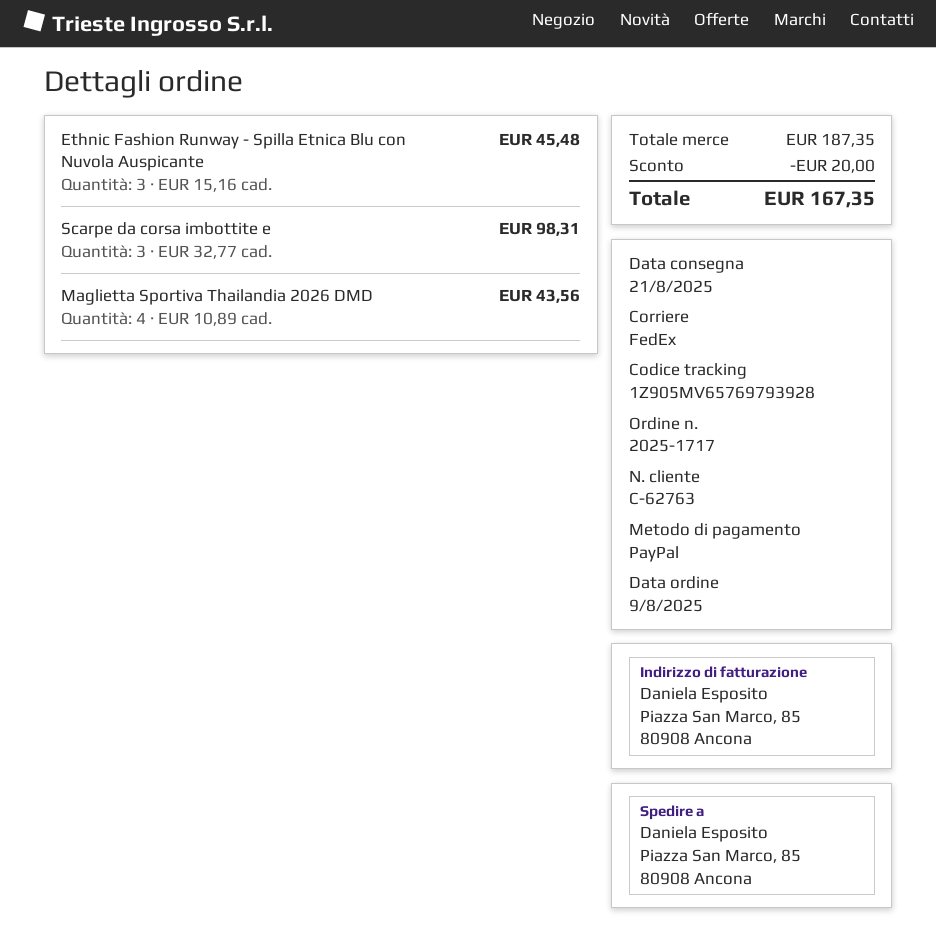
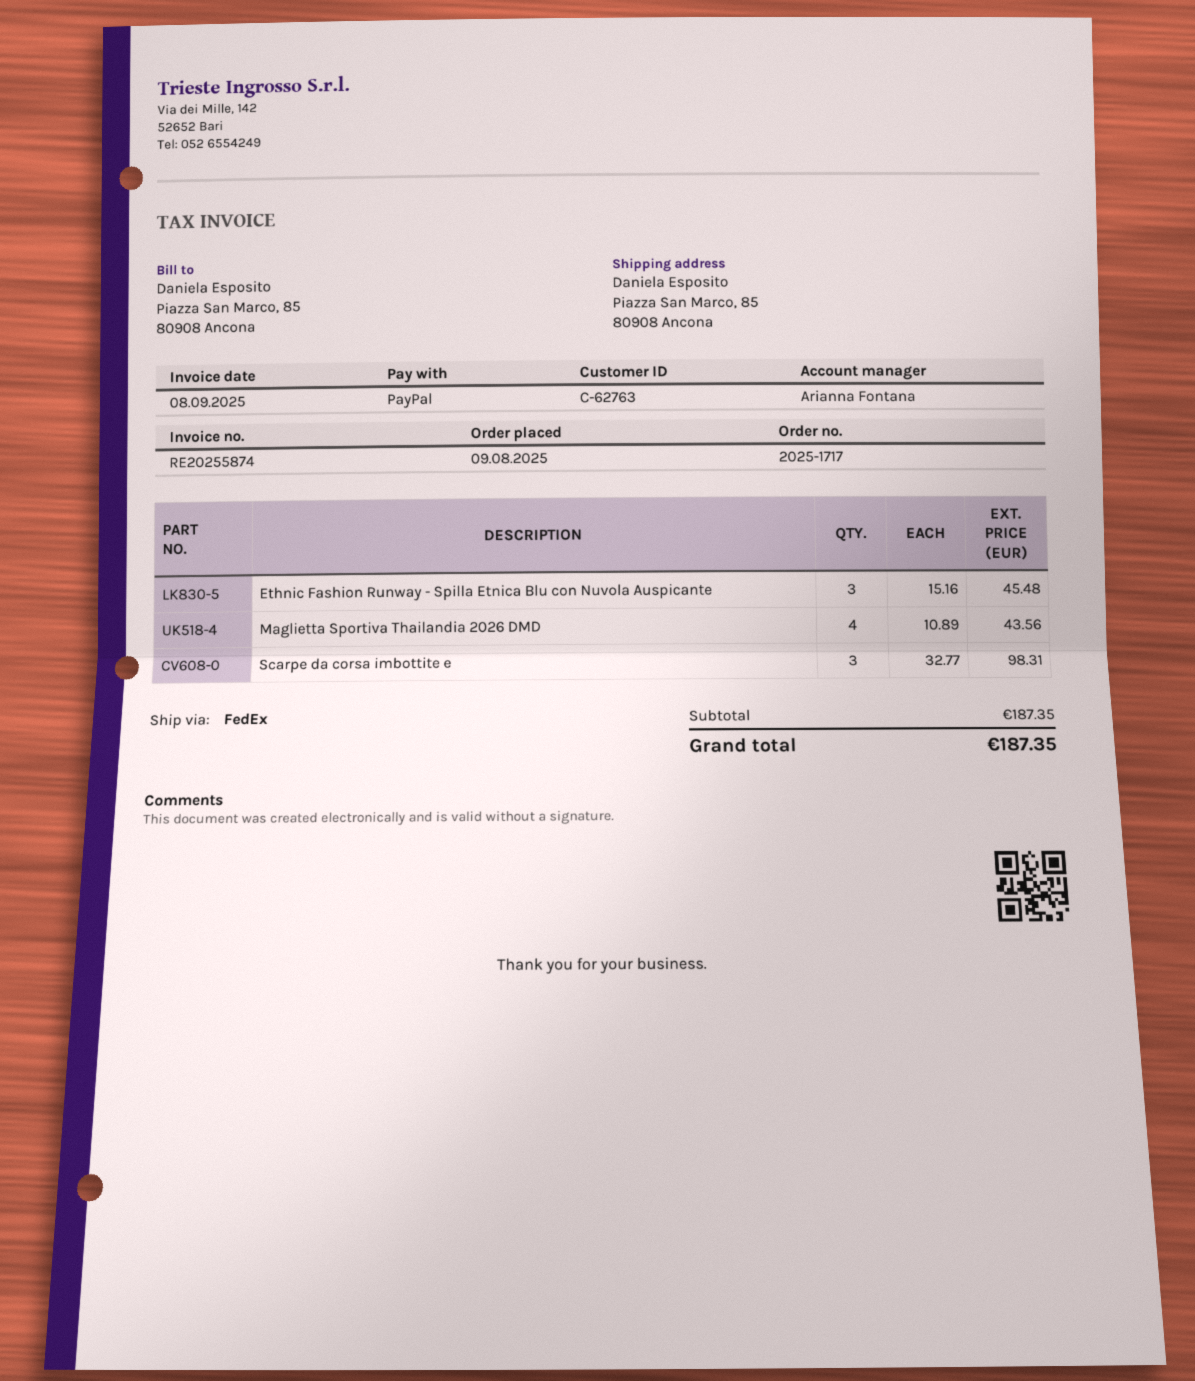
discount: 20.00 -> none
total: 167.35 -> 187.35

